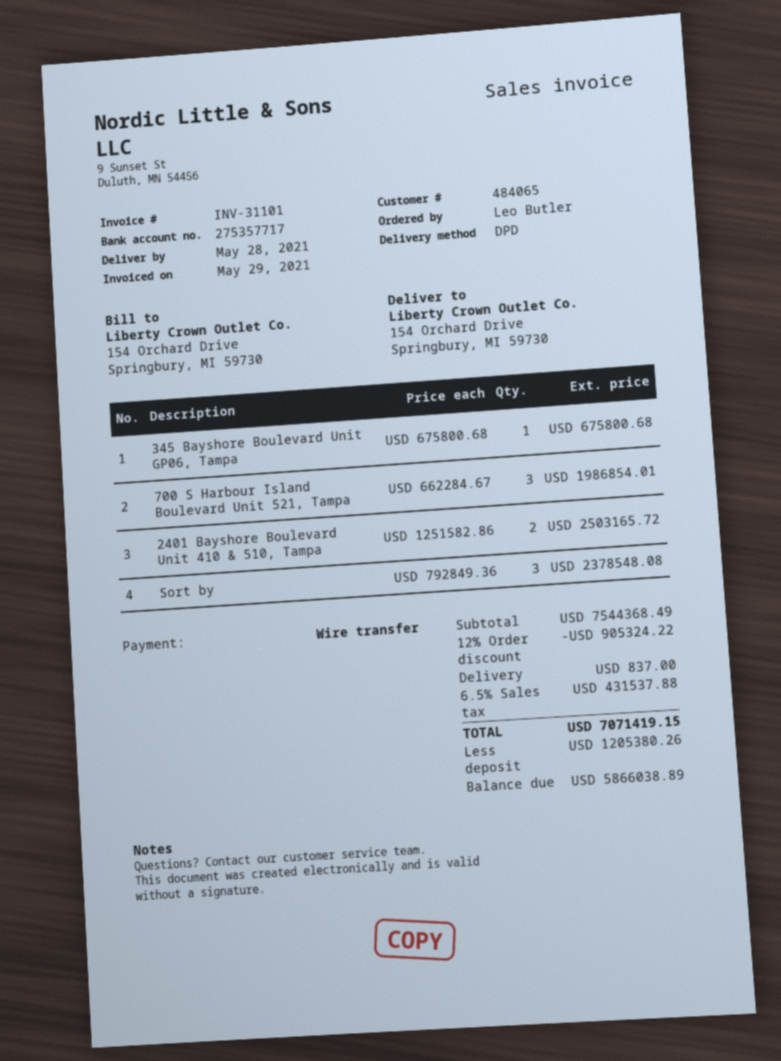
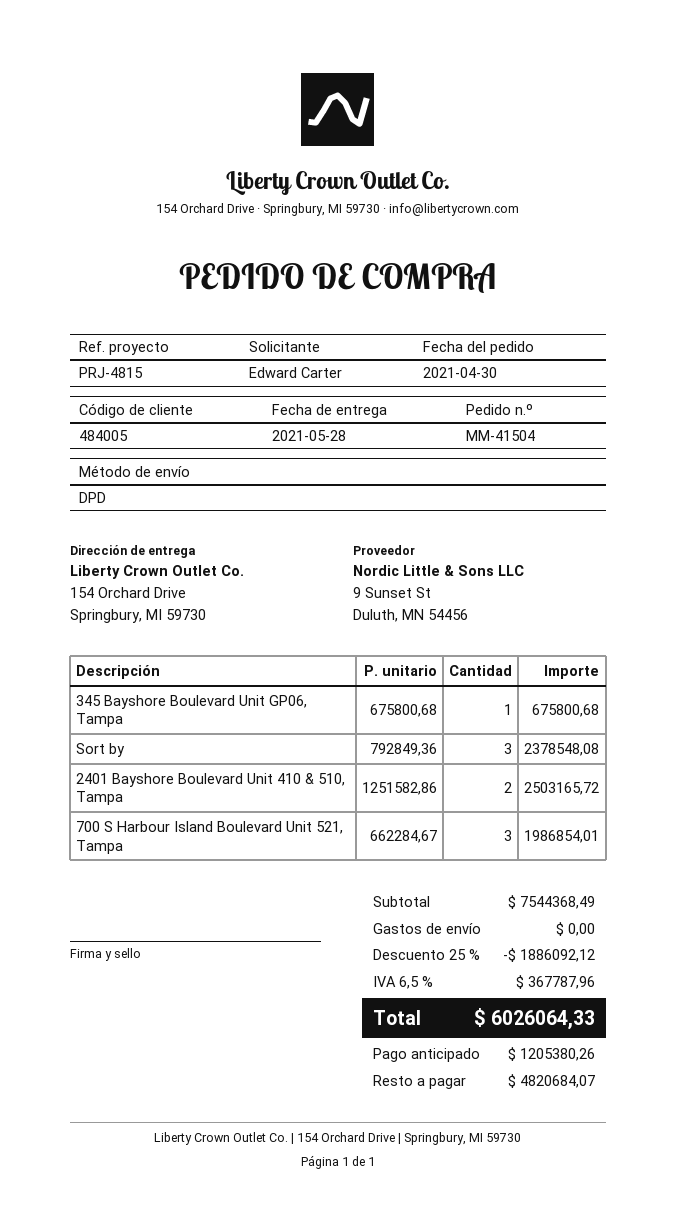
customer number: 484065 -> 484005
ordered by: Leo Butler -> Edward Carter
discount: 12% = 905324.22 -> 25% = 1886092.12
shipping: 837.00 -> 0.00
tax: 6.5% = 431537.88 -> 6.5% = 367787.96
total: 7071419.15 -> 6026064.33
balance: 5866038.89 -> 4820684.07

